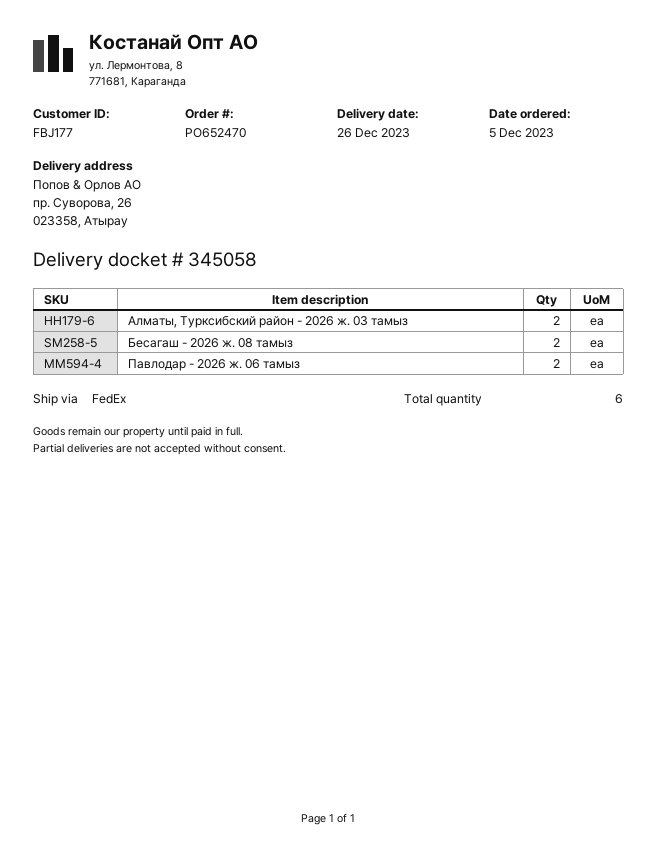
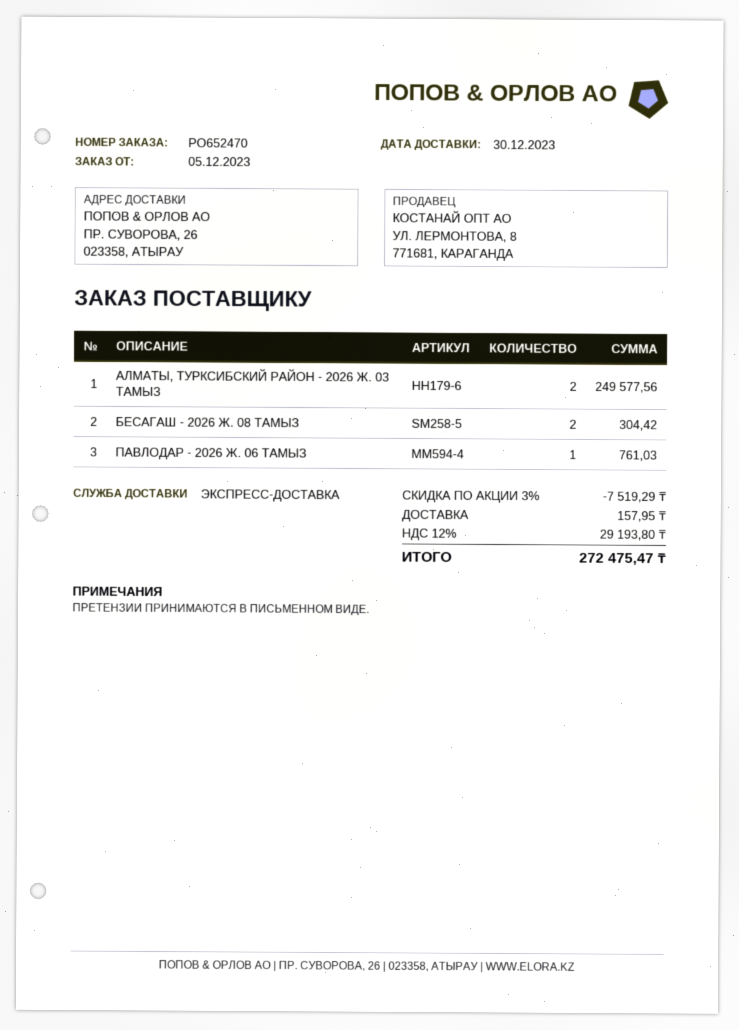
delivery date: 2023-12-26 -> 2023-12-30
shipping method: FedEx -> express
Павлодар - 2026 ж. 06 тамыз: 2 -> 1

